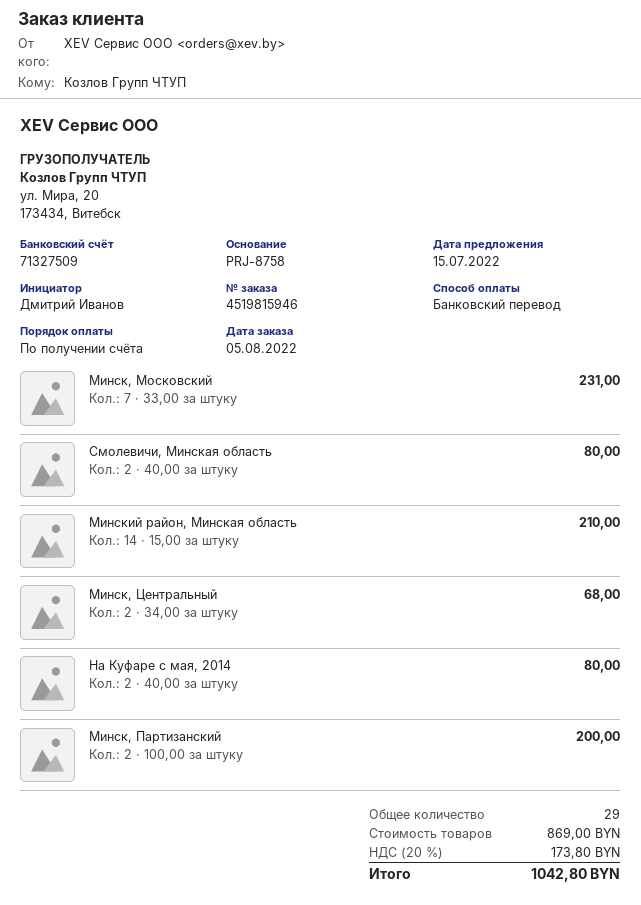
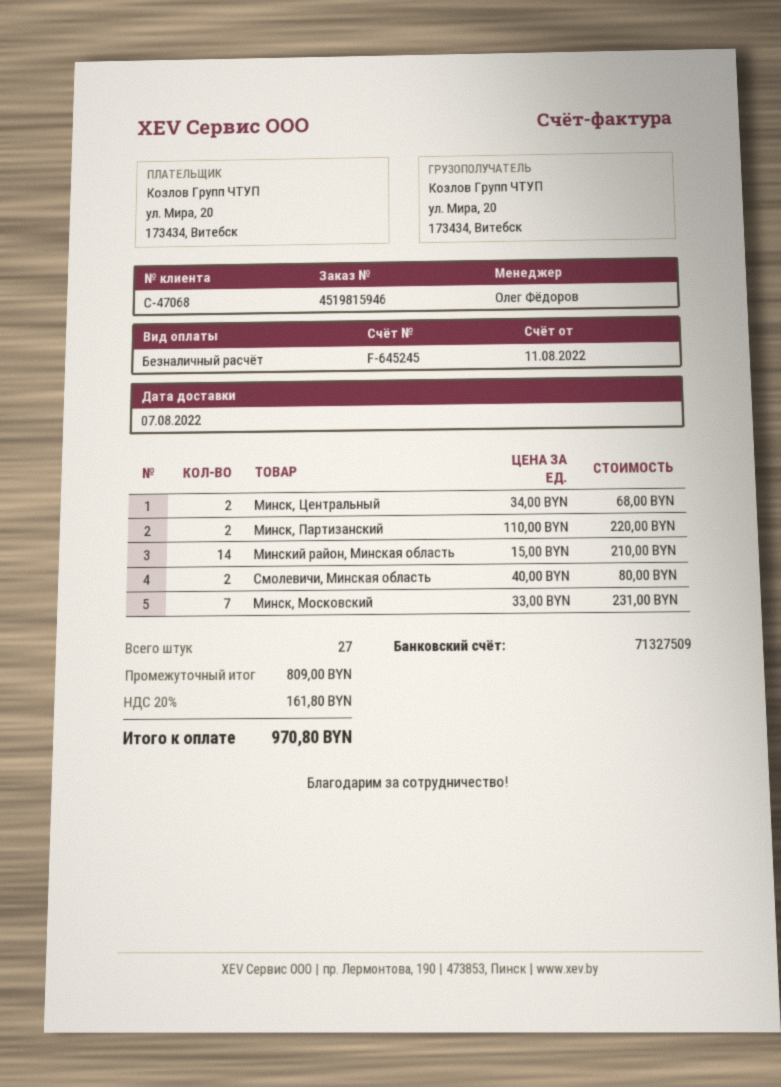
На Куфаре с мая, 2014: 2 x 40.00 = 80.00 -> none
Минск, Партизанский: 2 x 100.00 = 200.00 -> 2 x 110.00 = 220.00
total quantity: 29 -> 27
subtotal: 869.00 -> 809.00
tax: 20% = 173.80 -> 20% = 161.80
total: 1042.80 -> 970.80

